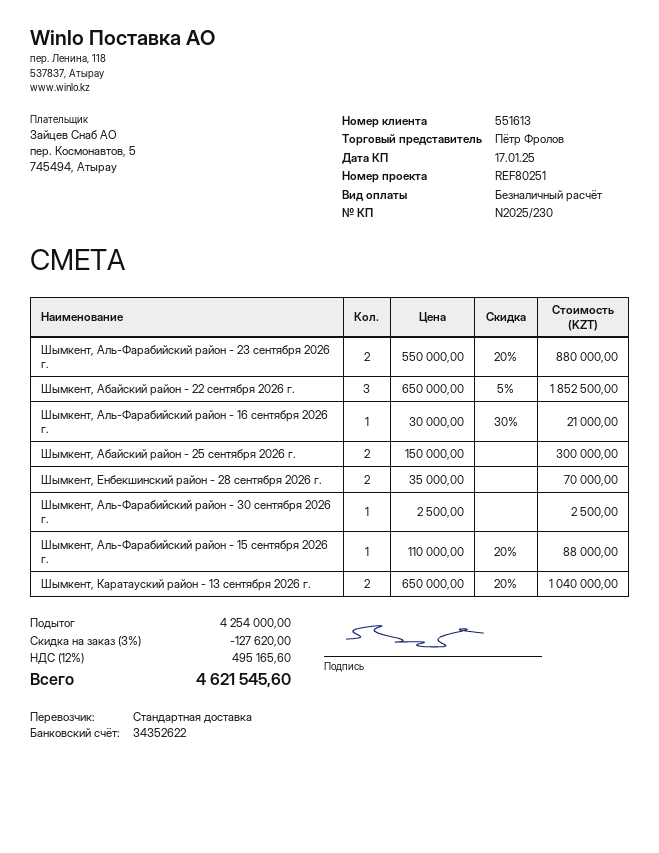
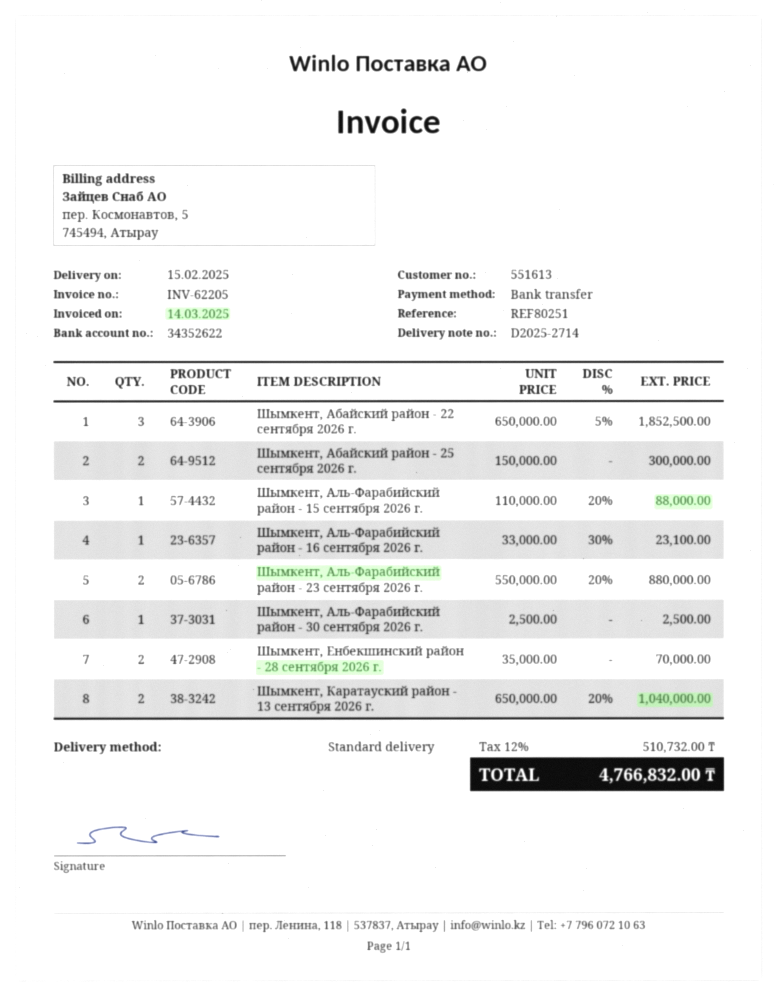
Шымкент, Аль-Фарабийский район - 16 сентября 2026 г.: 1 x 30000.00 - 30% = 21000.00 -> 1 x 33000.00 - 30% = 23100.00
discount: 3% = 127620.00 -> none
tax: 12% = 495165.60 -> 12% = 510732.00
total: 4621545.60 -> 4766832.00

